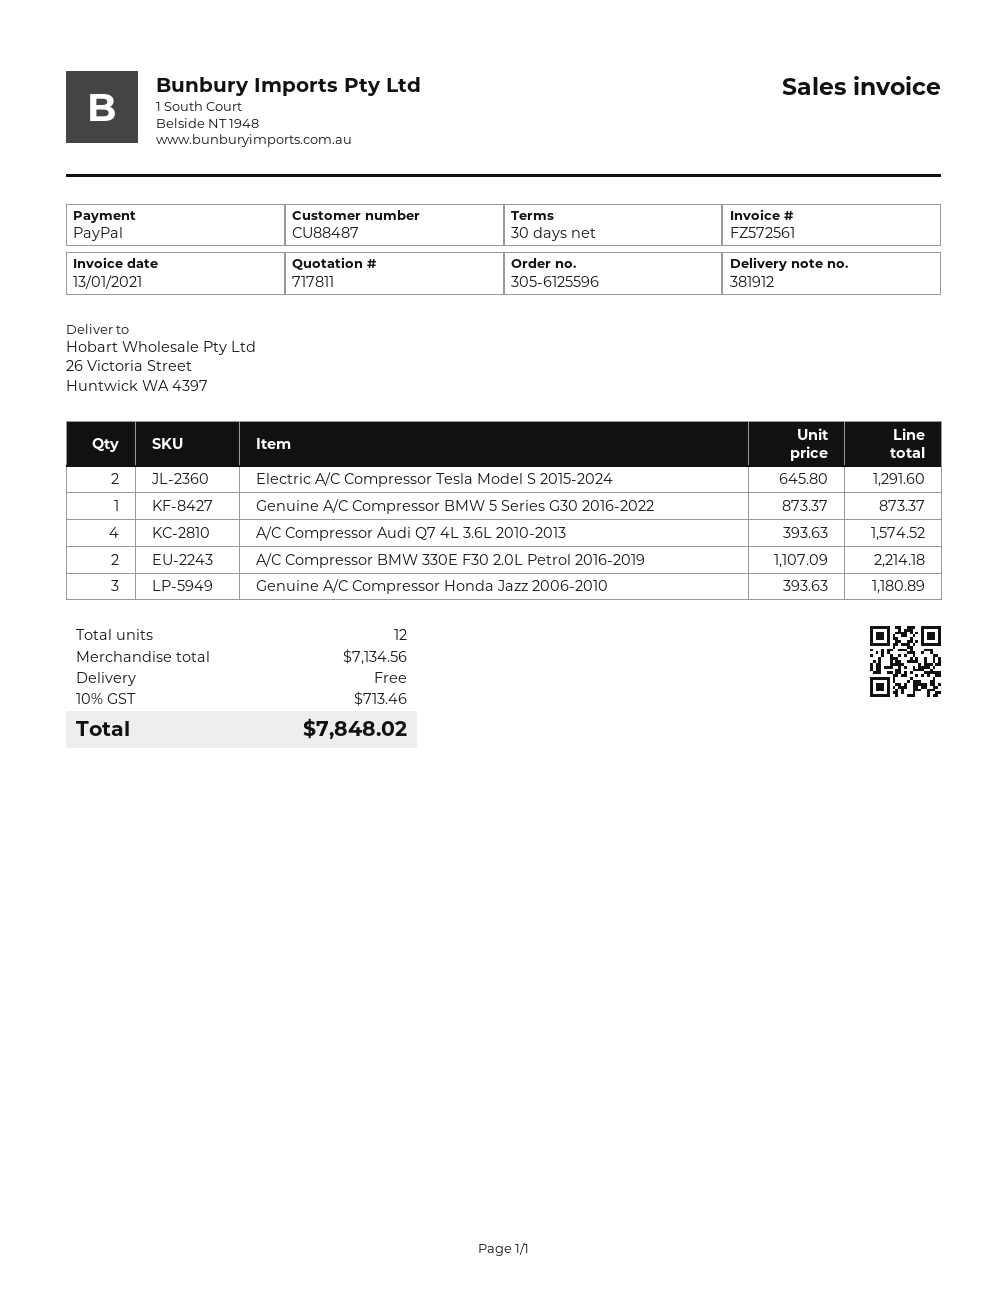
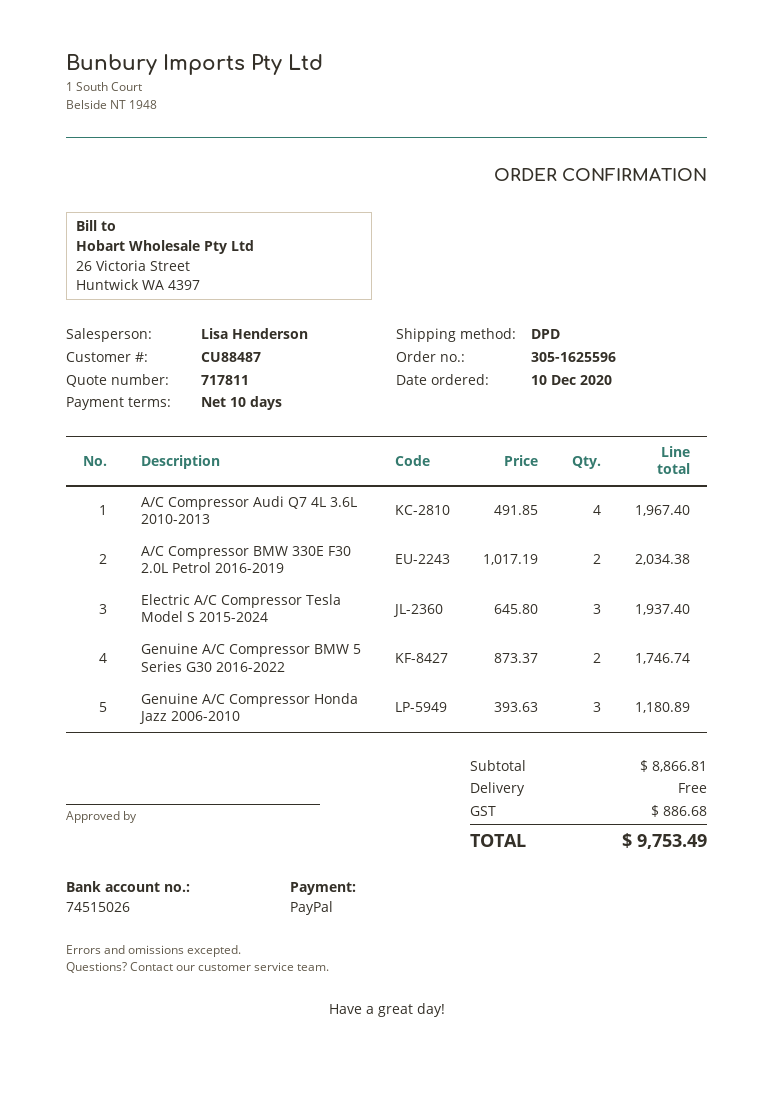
order number: 305-6125596 -> 305-1625596
payment terms: 30 days -> 10 days
Electric A/C Compressor Tesla Model S 2015-2024: 2 x 645.80 = 1291.60 -> 3 x 645.80 = 1937.40
Genuine A/C Compressor BMW 5 Series G30 2016-2022: 1 x 873.37 = 873.37 -> 2 x 873.37 = 1746.74
A/C Compressor Audi Q7 4L 3.6L 2010-2013: 4 x 393.63 = 1574.52 -> 4 x 491.85 = 1967.40
A/C Compressor BMW 330E F30 2.0L Petrol 2016-2019: 2 x 1107.09 = 2214.18 -> 2 x 1017.19 = 2034.38
subtotal: 7134.56 -> 8866.81
tax: 713.46 -> 886.68
total: 7848.02 -> 9753.49

